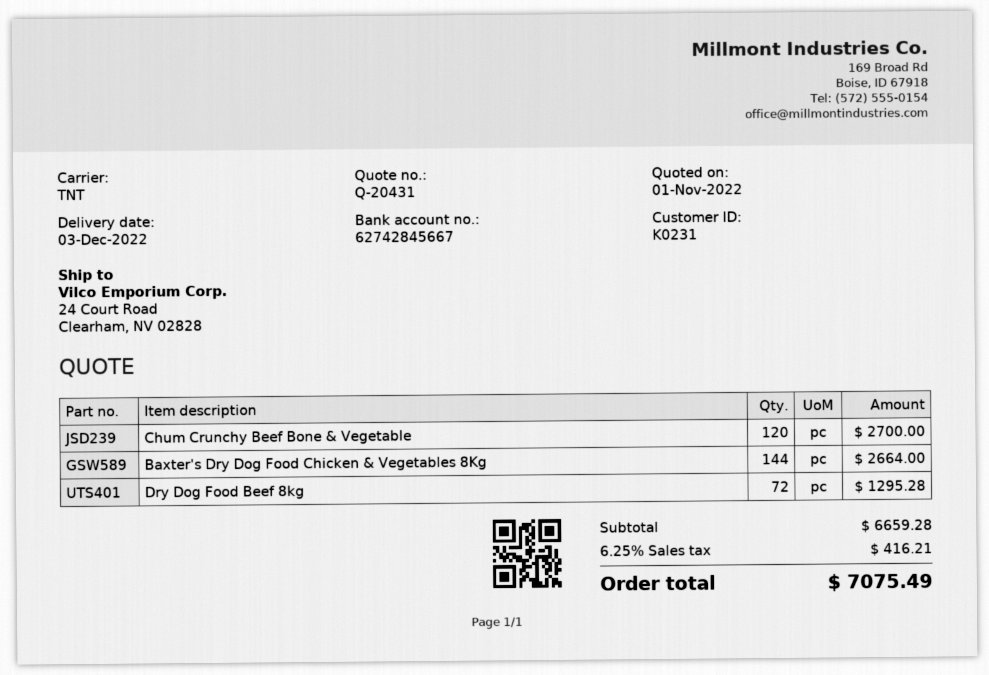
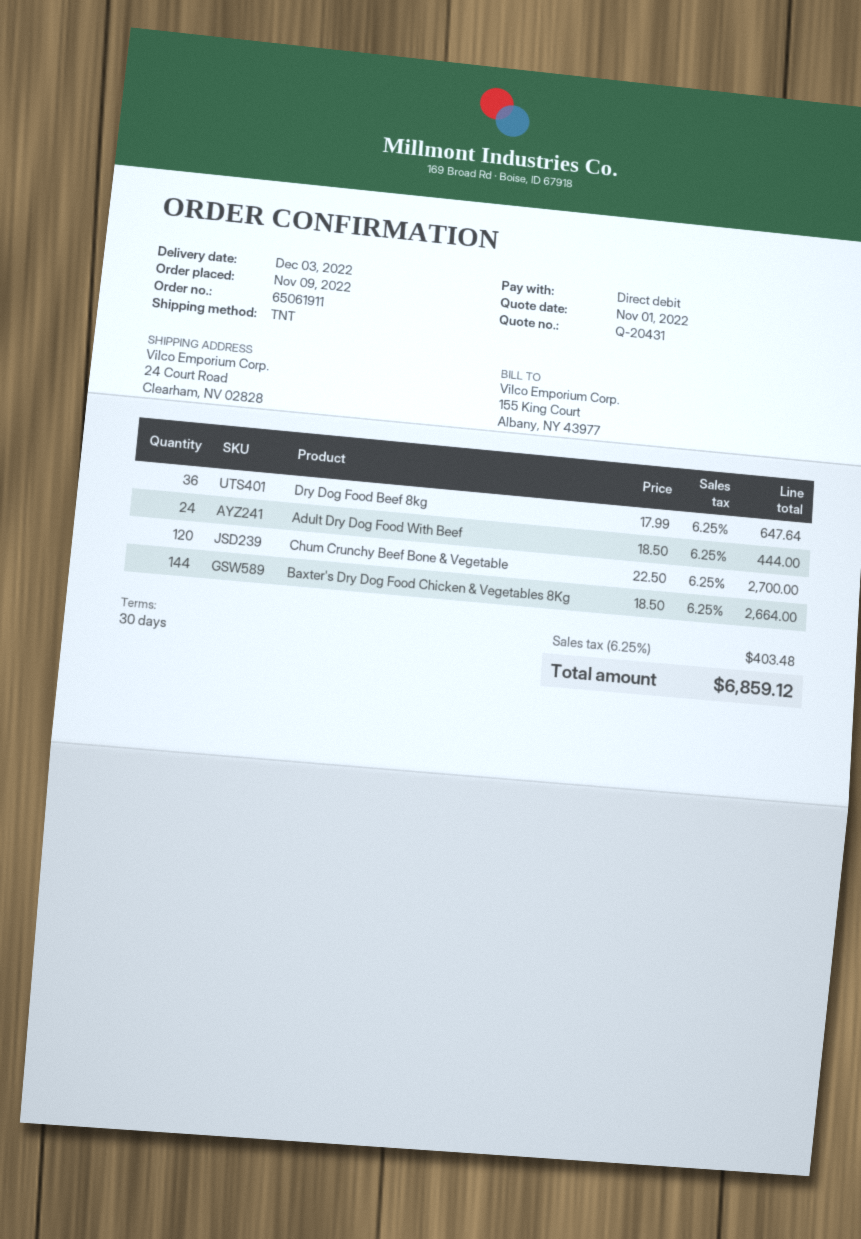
Dry Dog Food Beef 8kg: 72 for 1295.28 -> 36 for 647.64
Adult Dry Dog Food With Beef: none -> 24 for 444.00
tax: 6.25% = 416.21 -> 6.25% = 403.48
total: 7075.49 -> 6859.12

